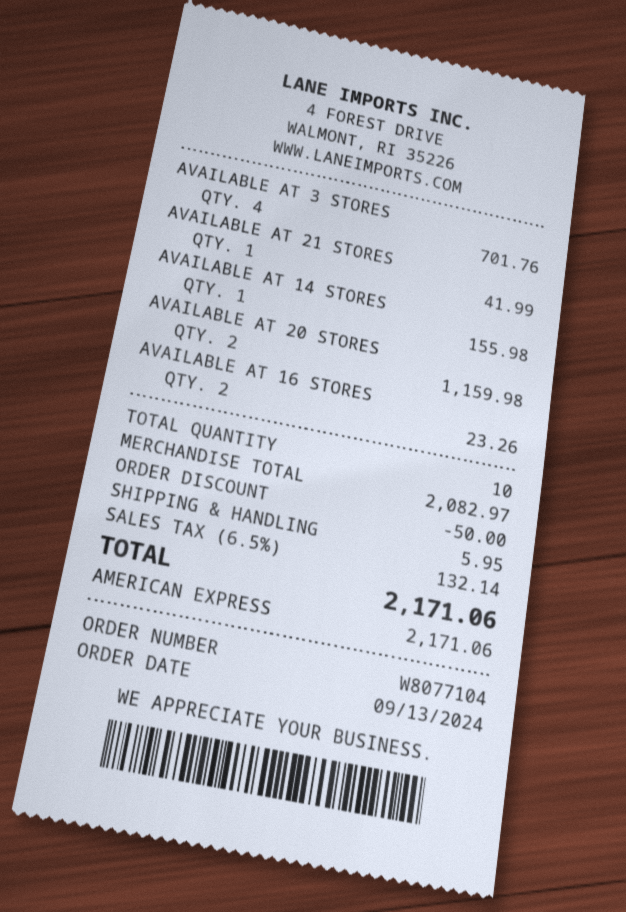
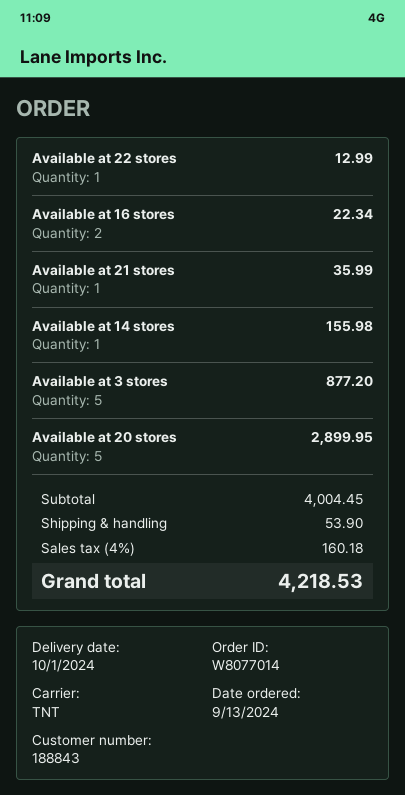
order number: W8077104 -> W8077014
AVAILABLE AT 3 STORES: 4 for 701.76 -> 5 for 877.20
AVAILABLE AT 21 STORES: 1 for 41.99 -> 1 for 35.99
AVAILABLE AT 20 STORES: 2 for 1159.98 -> 5 for 2899.95
AVAILABLE AT 16 STORES: 2 for 23.26 -> 2 for 22.34
Available at 22 stores: none -> 1 for 12.99
subtotal: 2082.97 -> 4004.45
discount: 50.00 -> none
shipping: 5.95 -> 53.90
tax: 6.5% = 132.14 -> 4% = 160.18
total: 2171.06 -> 4218.53

